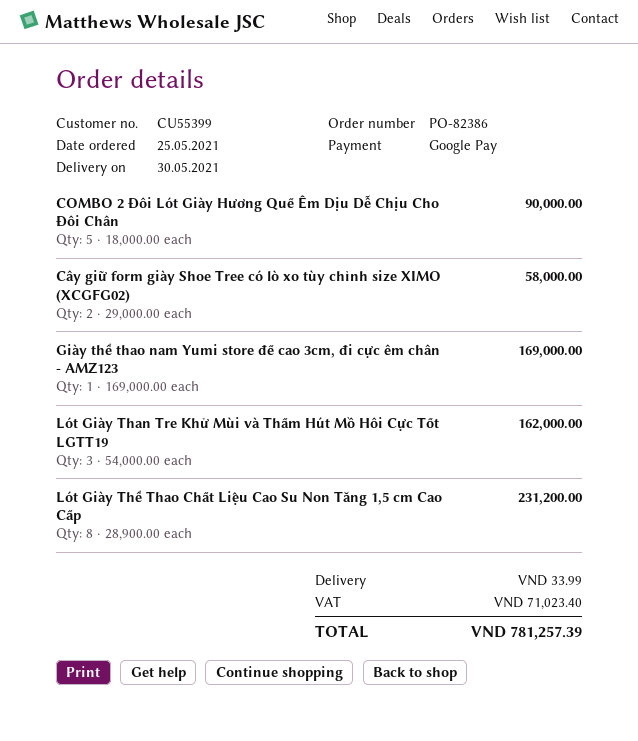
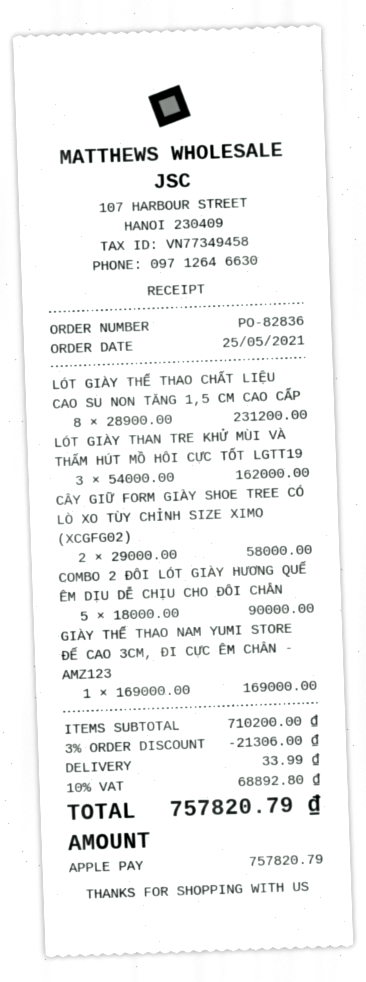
order number: PO-82386 -> PO-82836
payment method: Google Pay -> Apple Pay
discount: none -> 3% = 21306.00
tax: 71023.40 -> 68892.80
total: 781257.39 -> 757820.79

